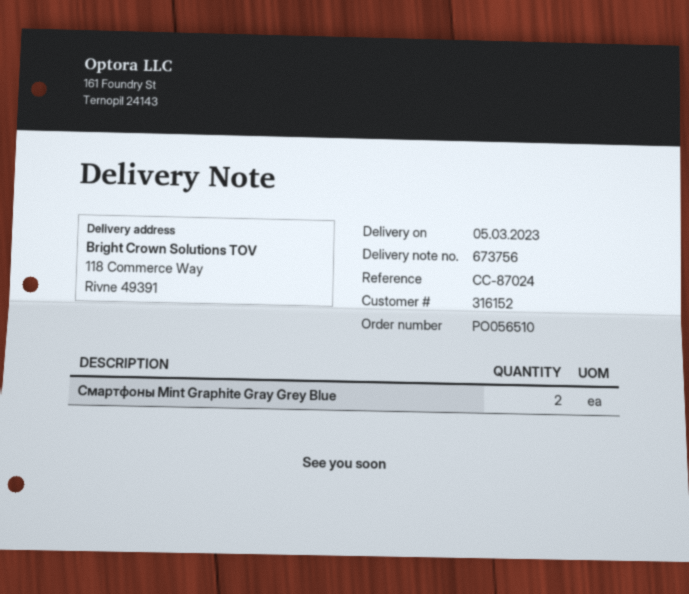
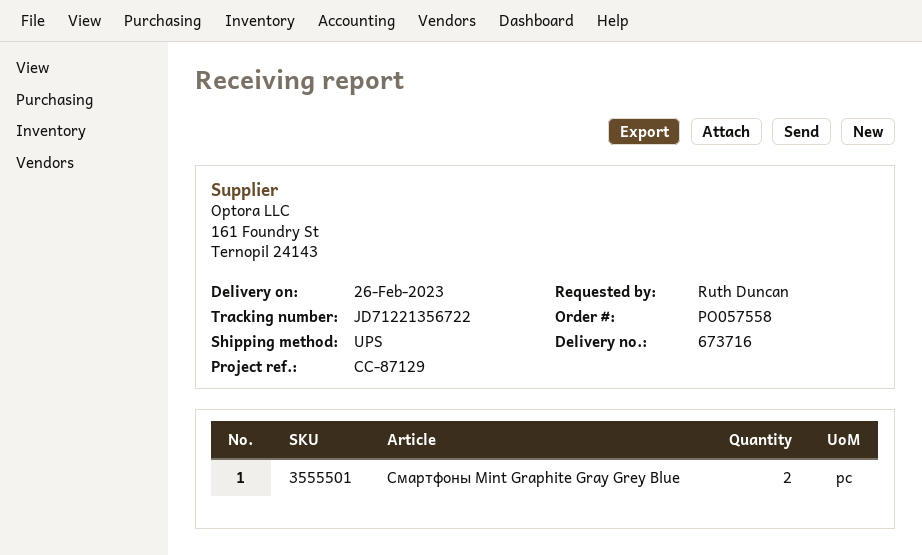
order number: PO056510 -> PO057558
delivery note number: 673756 -> 673716
delivery date: 2023-03-05 -> 2023-02-26
reference: CC-87024 -> CC-87129

